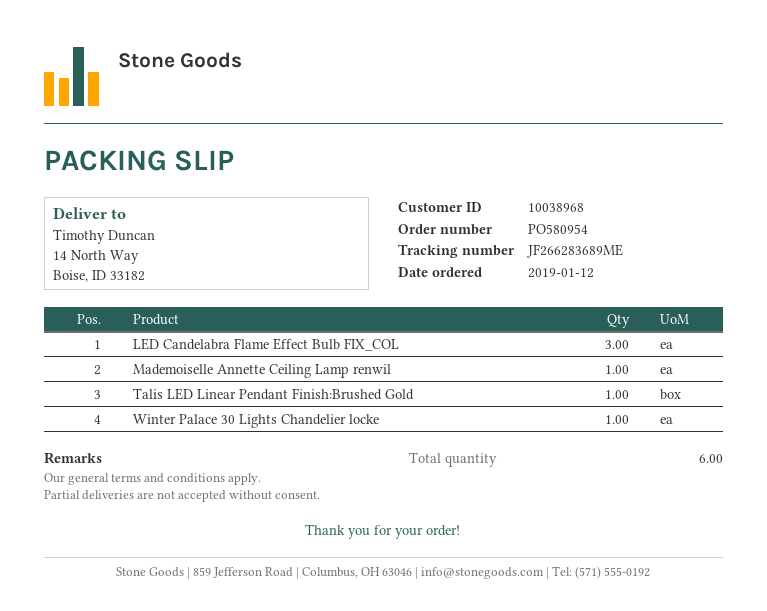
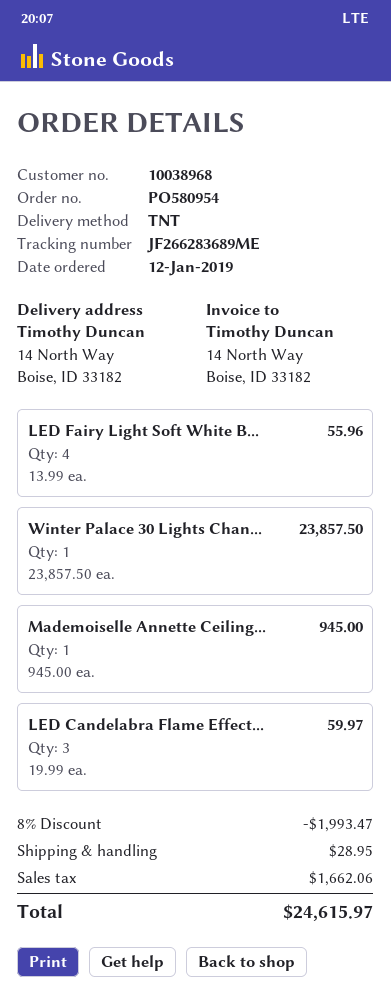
Talis LED Linear Pendant Finish:Brushed Gold: 1 -> none
LED Fairy Light Soft White B...: none -> 4

